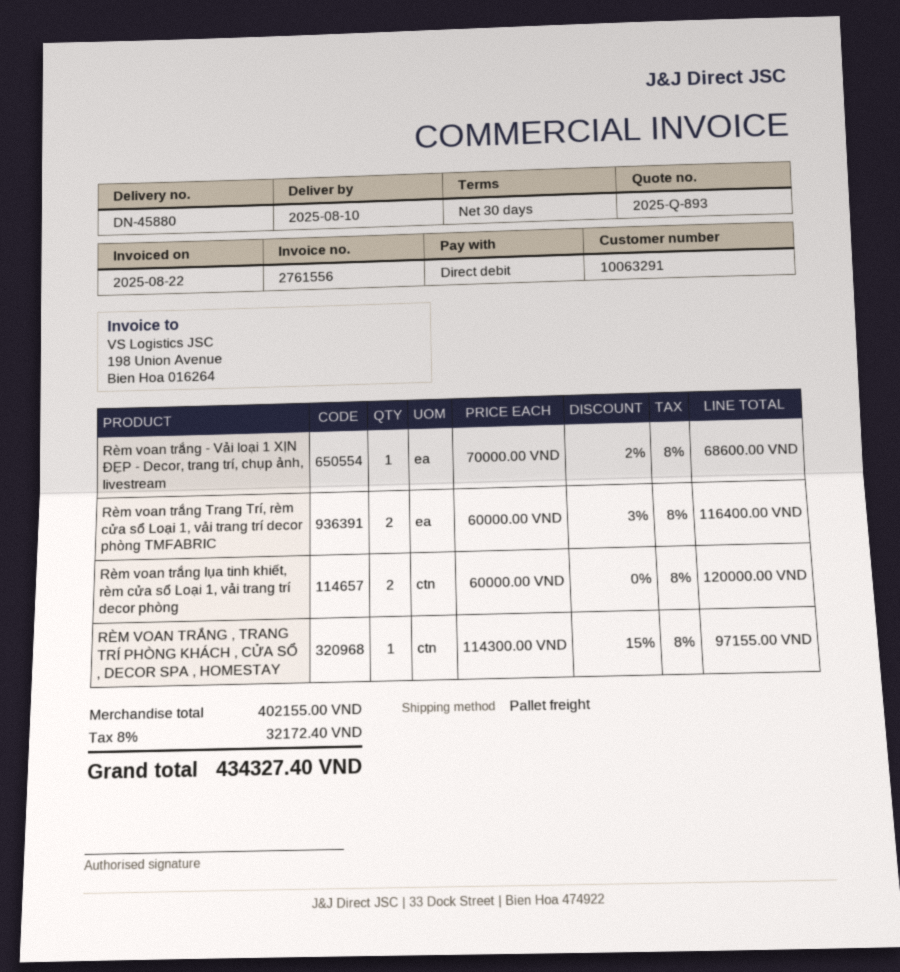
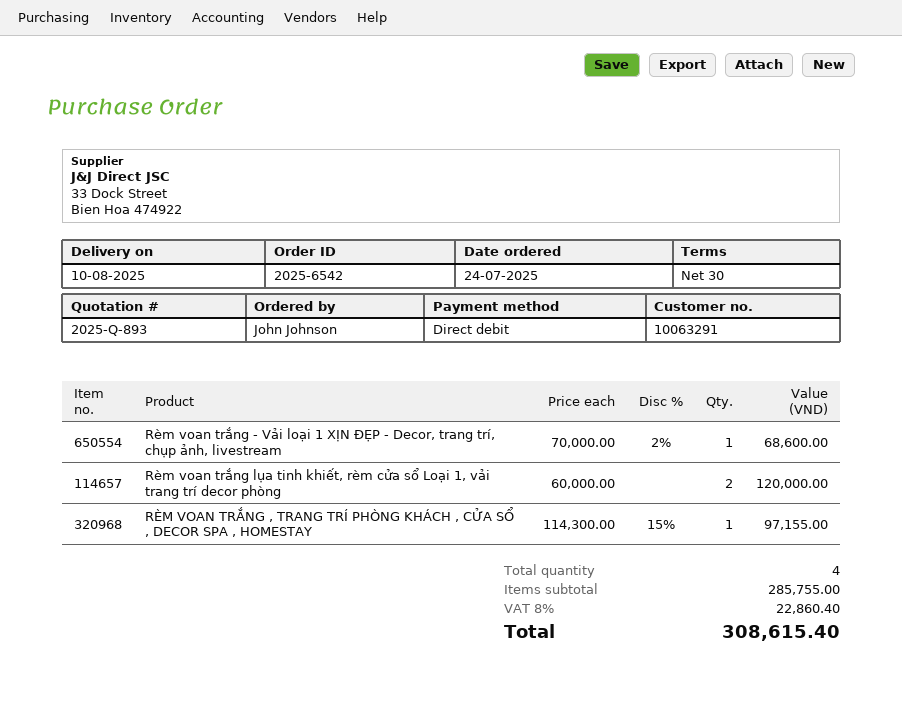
Rèm voan trắng Trang Trí, rèm cửa sổ Loại 1, vải trang trí decor phòng TMFABRIC: 2 x 60000.00 - 3% = 116400.00 -> none
subtotal: 402155.00 -> 285755.00
tax: 8% = 32172.40 -> 8% = 22860.40
total: 434327.40 -> 308615.40

